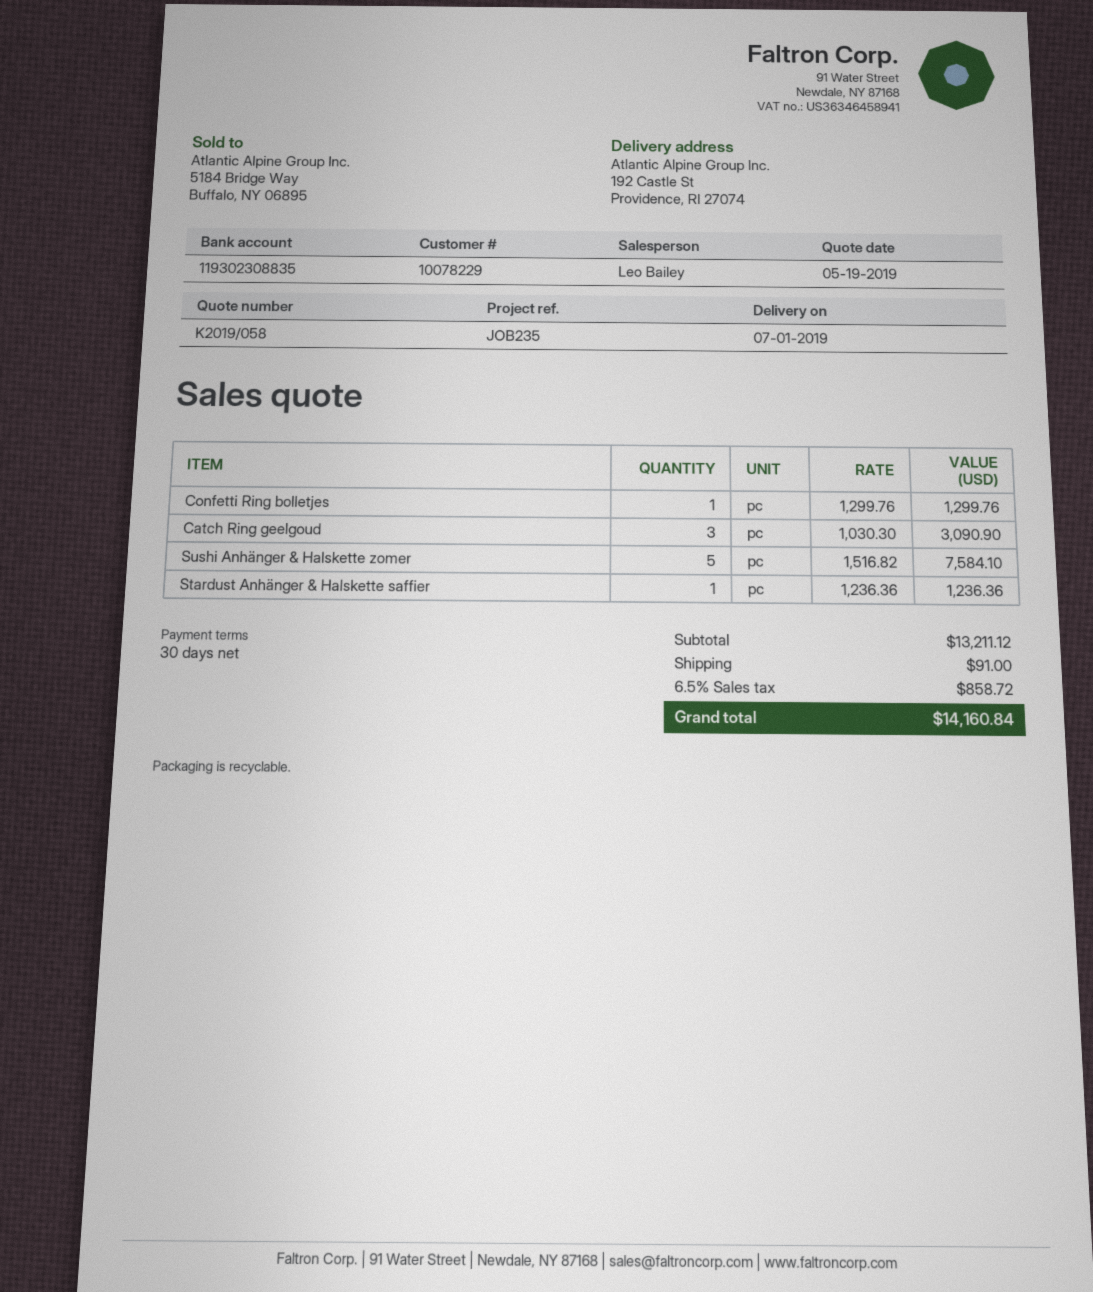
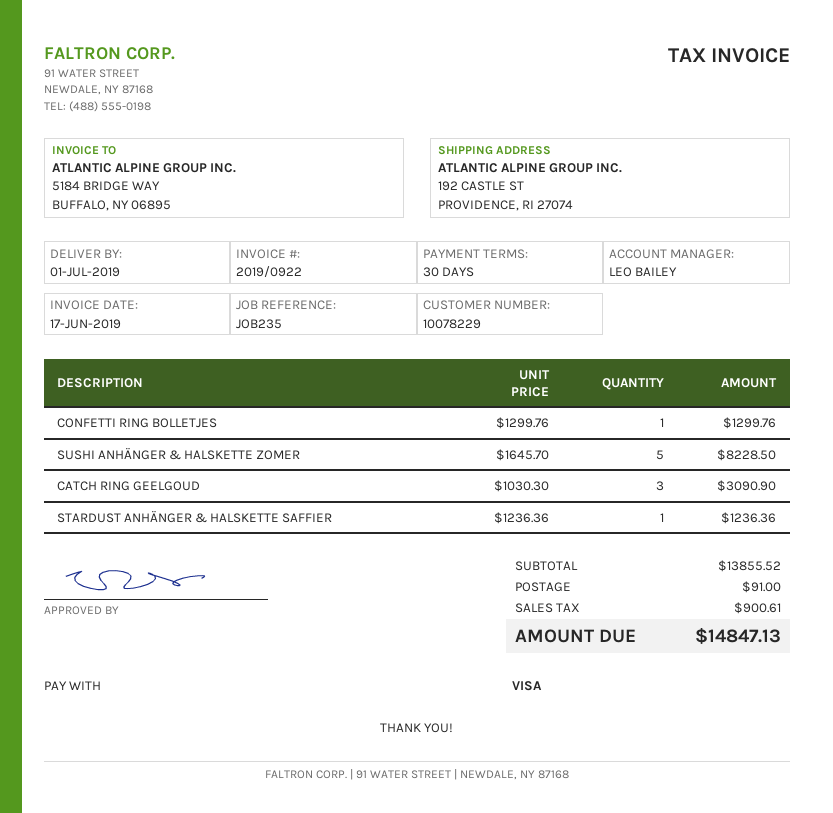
Sushi Anhänger & Halskette zomer: 5 x 1516.82 = 7584.10 -> 5 x 1645.70 = 8228.50
subtotal: 13211.12 -> 13855.52
tax: 858.72 -> 900.61
total: 14160.84 -> 14847.13

